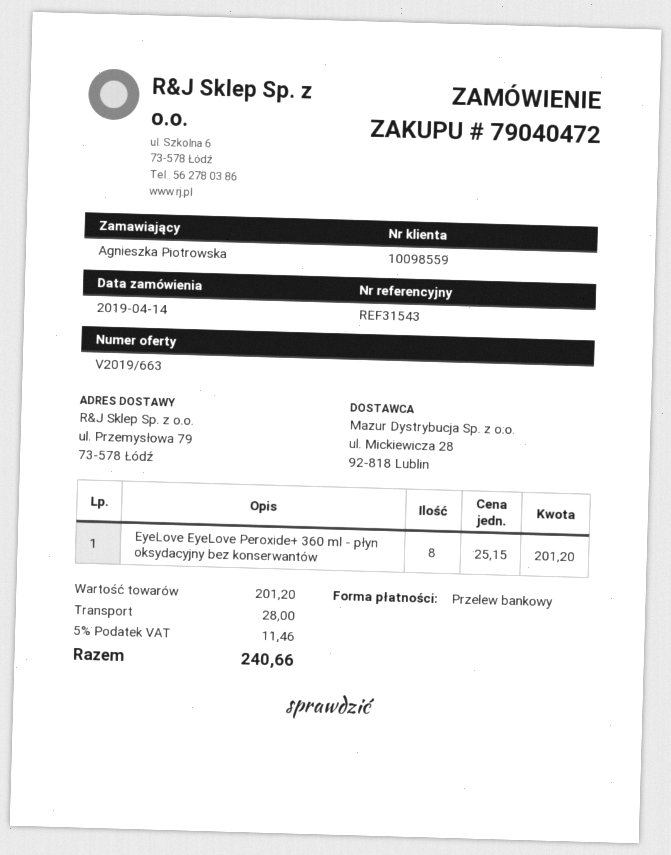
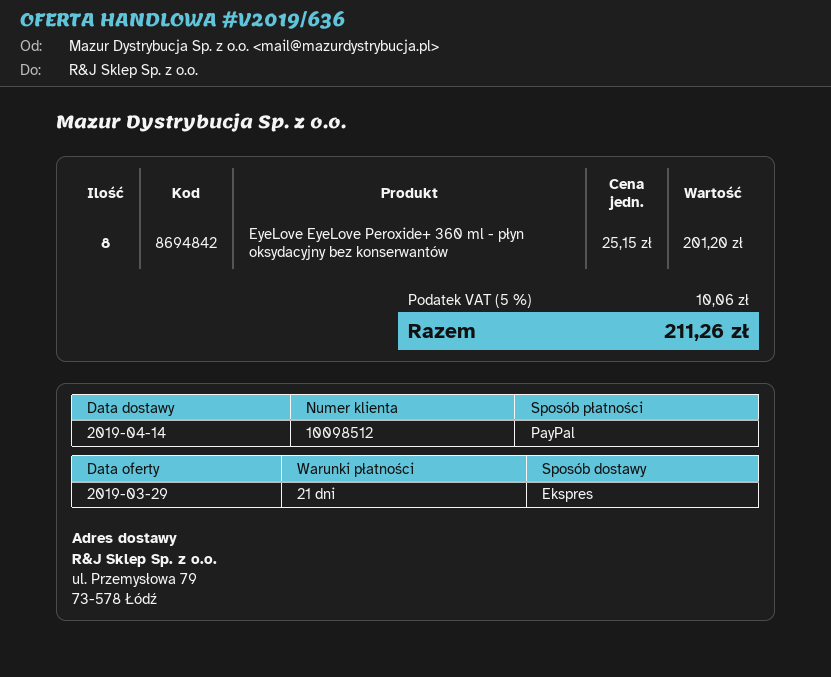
quote number: V2019/663 -> V2019/636
customer number: 10098559 -> 10098512
payment method: bank transfer -> PayPal
shipping: 28.00 -> none
tax: 5% = 11.46 -> 5% = 10.06
total: 240.66 -> 211.26

